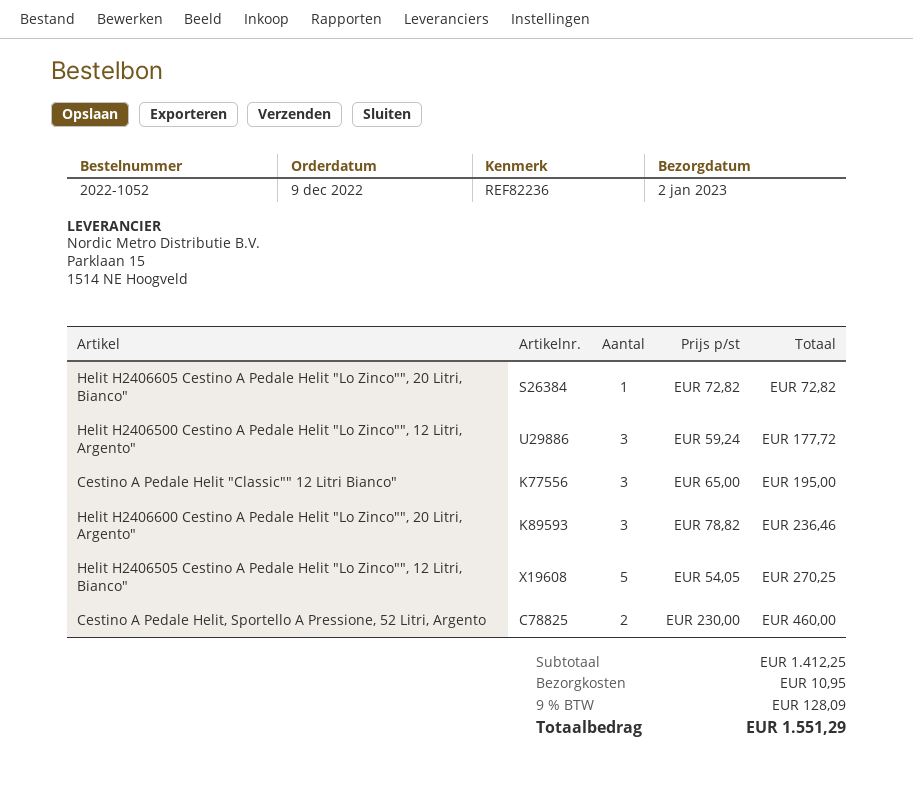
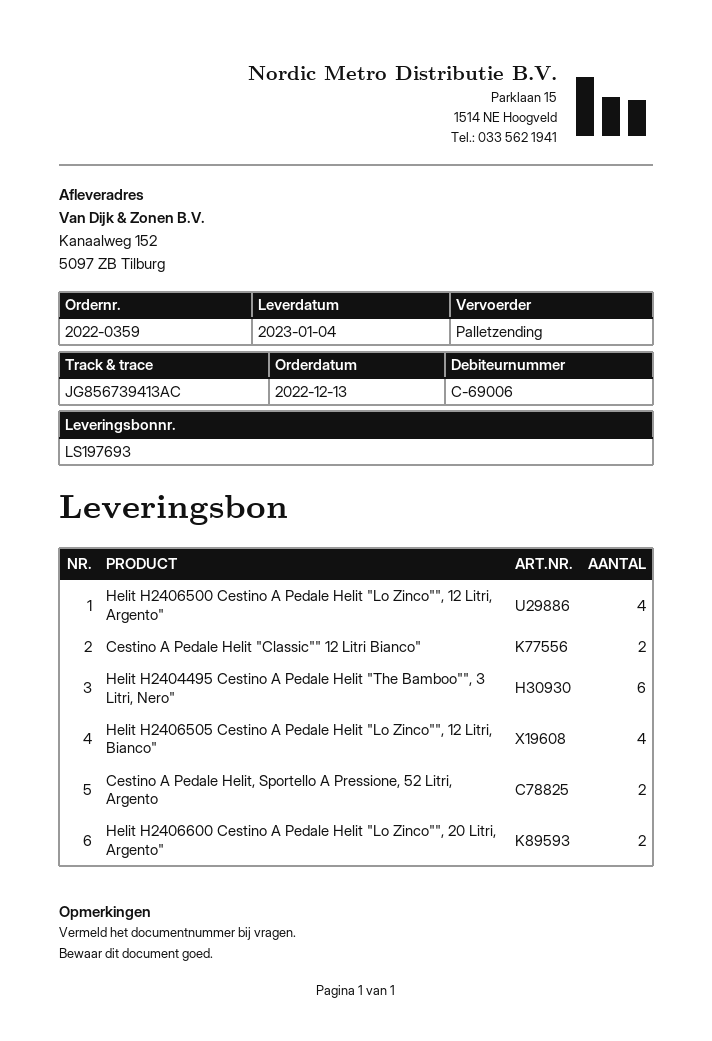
order number: 2022-1052 -> 2022-0359
order date: 2022-12-09 -> 2022-12-13
delivery date: 2023-01-02 -> 2023-01-04
Helit H2406605 Cestino A Pedale Helit "Lo Zinco"", 20 Litri, Bianco": 1 -> none
Helit H2406500 Cestino A Pedale Helit "Lo Zinco"", 12 Litri, Argento": 3 -> 4
Cestino A Pedale Helit "Classic"" 12 Litri Bianco": 3 -> 2
Helit H2406600 Cestino A Pedale Helit "Lo Zinco"", 20 Litri, Argento": 3 -> 2
Helit H2406505 Cestino A Pedale Helit "Lo Zinco"", 12 Litri, Bianco": 5 -> 4
Helit H2404495 Cestino A Pedale Helit "The Bamboo"", 3 Litri, Nero": none -> 6

